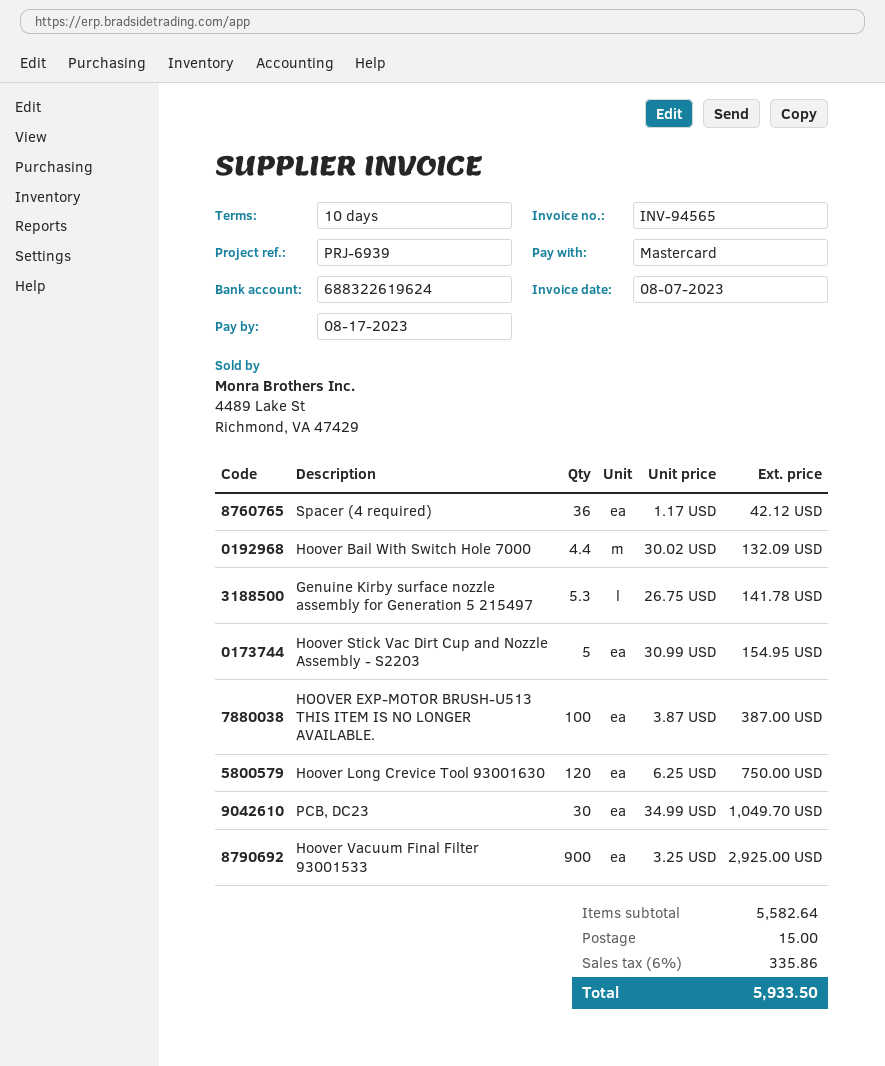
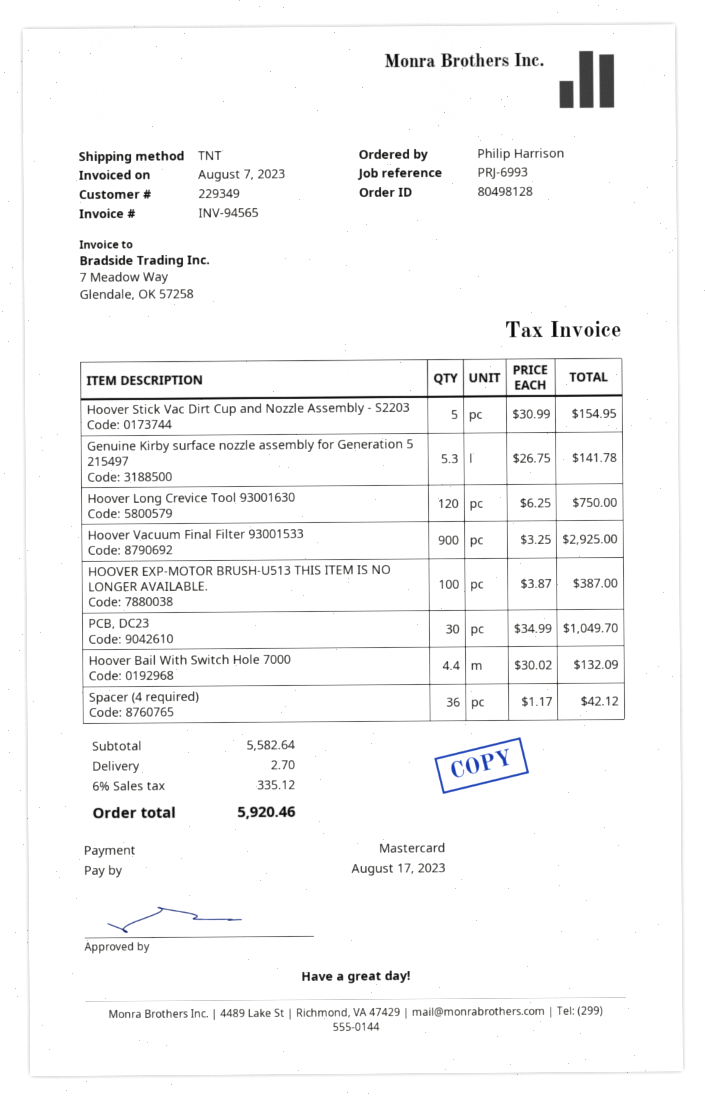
reference: PRJ-6939 -> PRJ-6993
shipping: 15.00 -> 2.70
tax: 6% = 335.86 -> 6% = 335.12
total: 5933.50 -> 5920.46

